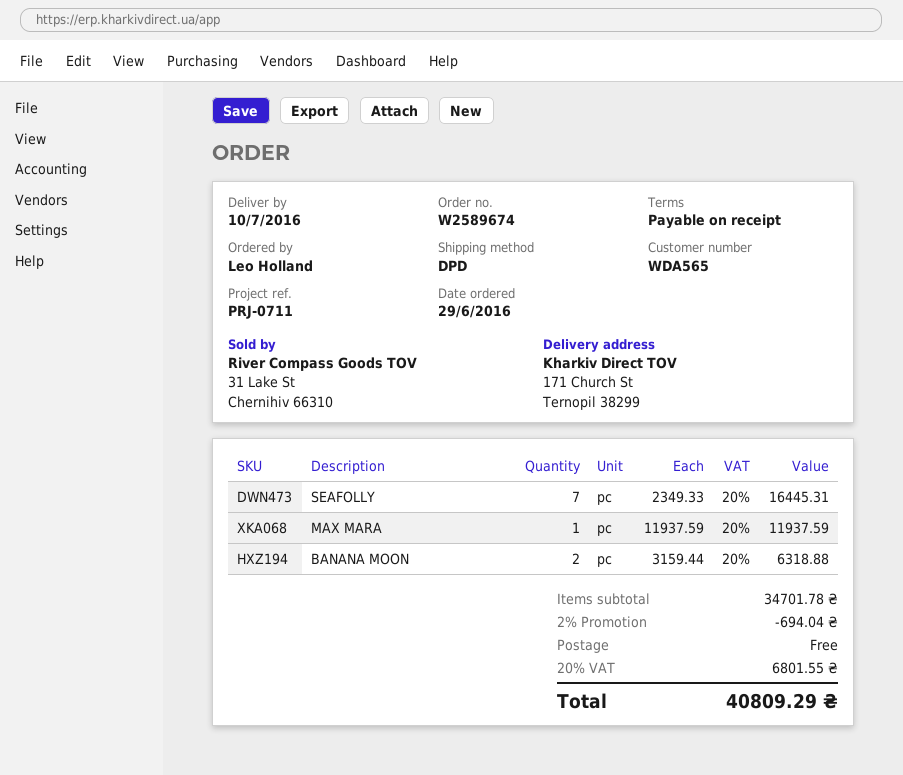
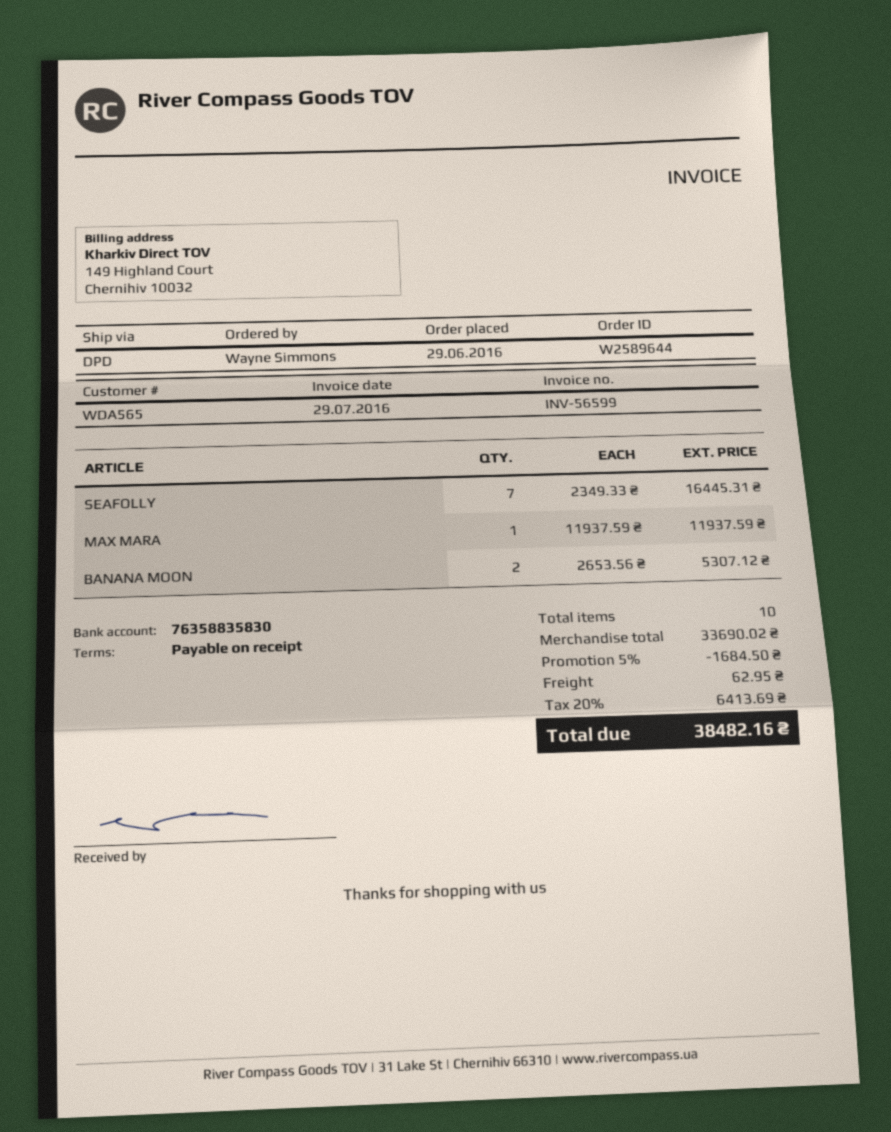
order number: W2589674 -> W2589644
ordered by: Leo Holland -> Wayne Simmons
BANANA MOON: 2 x 3159.44 = 6318.88 -> 2 x 2653.56 = 5307.12
subtotal: 34701.78 -> 33690.02
discount: 2% = 694.04 -> 5% = 1684.50
shipping: 0.00 -> 62.95
tax: 20% = 6801.55 -> 20% = 6413.69
total: 40809.29 -> 38482.16

